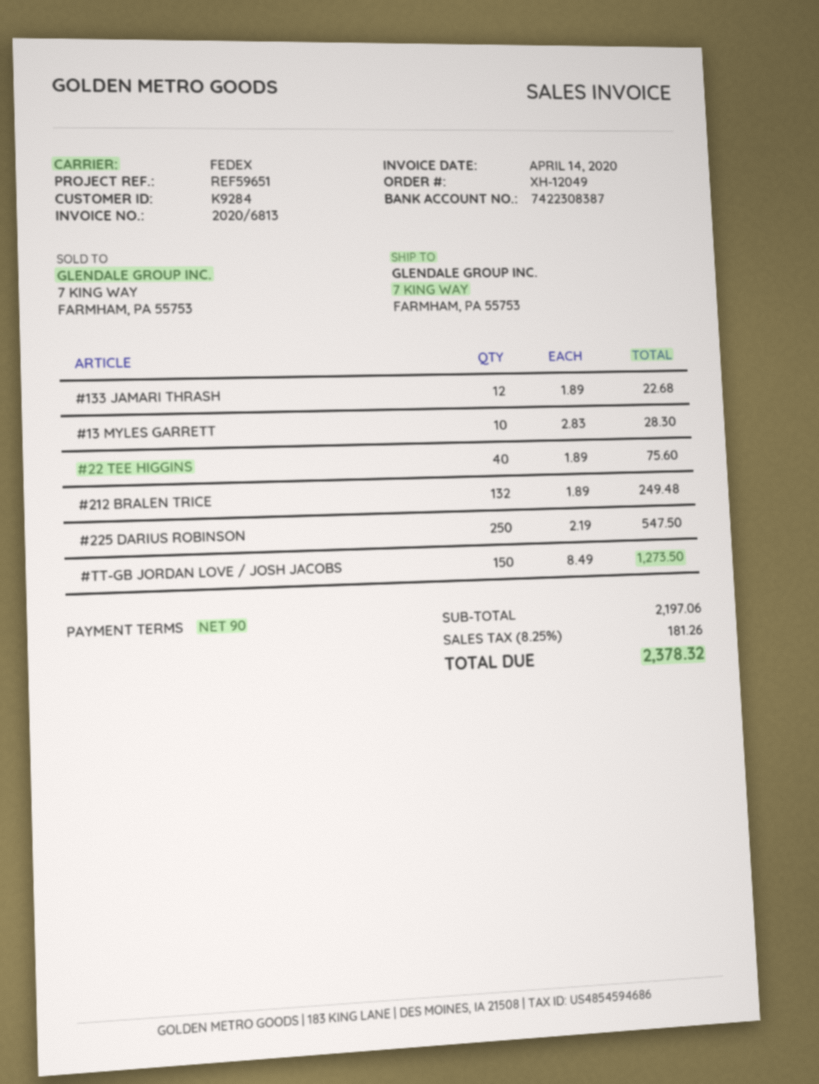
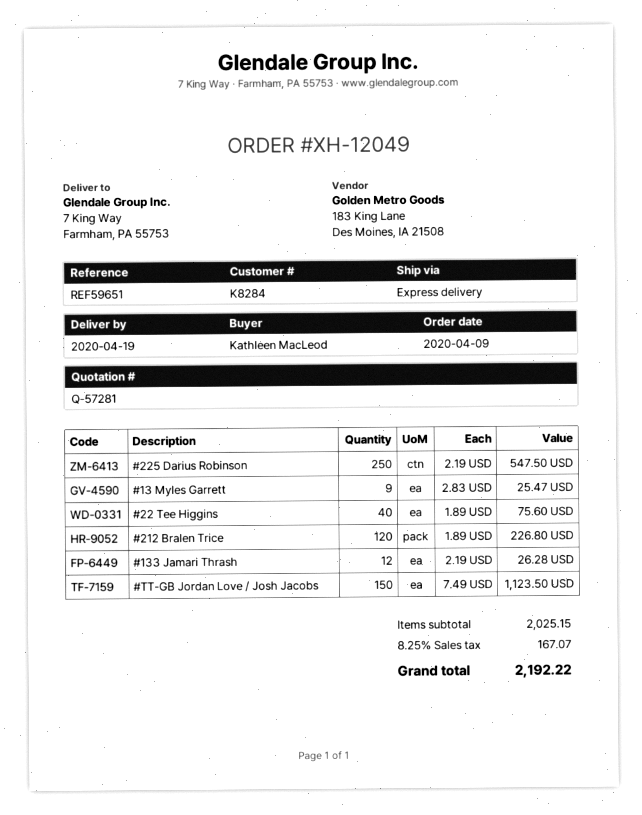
customer number: K9284 -> K8284
shipping method: FedEx -> express
#133 JAMARI THRASH: 12 x 1.89 = 22.68 -> 12 x 2.19 = 26.28
#13 MYLES GARRETT: 10 x 2.83 = 28.30 -> 9 x 2.83 = 25.47
#212 BRALEN TRICE: 132 x 1.89 = 249.48 -> 120 x 1.89 = 226.80
#TT-GB JORDAN LOVE / JOSH JACOBS: 150 x 8.49 = 1273.50 -> 150 x 7.49 = 1123.50
subtotal: 2197.06 -> 2025.15
tax: 8.25% = 181.26 -> 8.25% = 167.07
total: 2378.32 -> 2192.22

